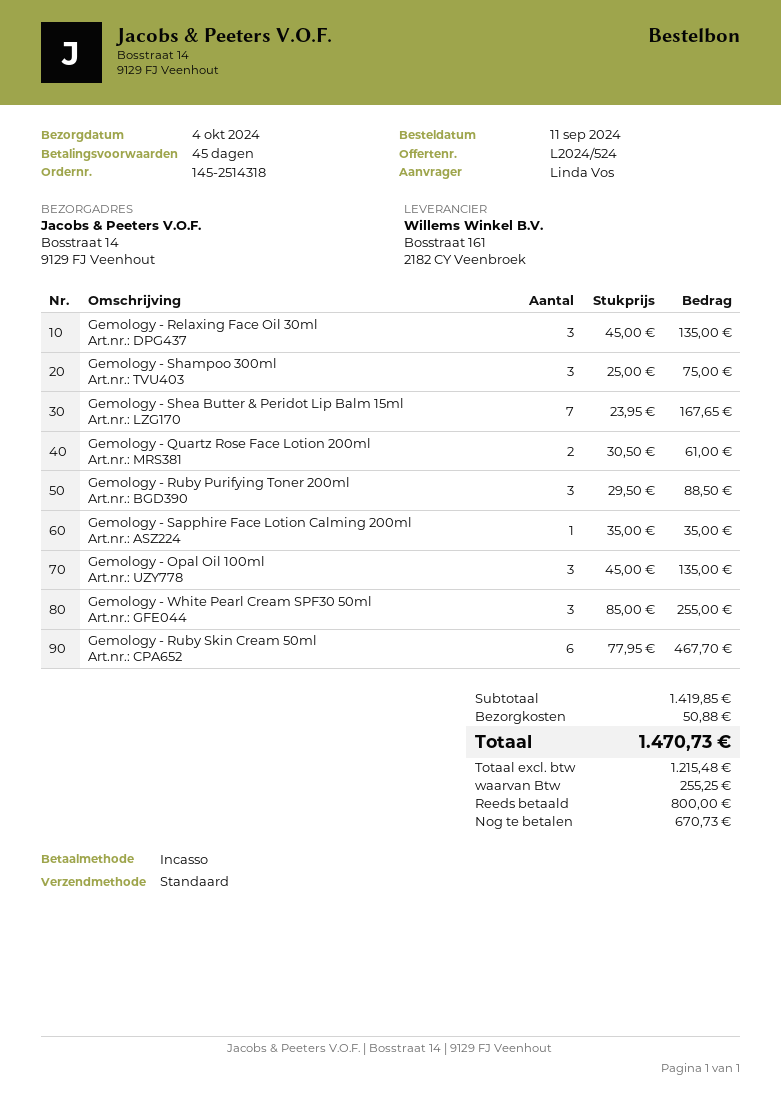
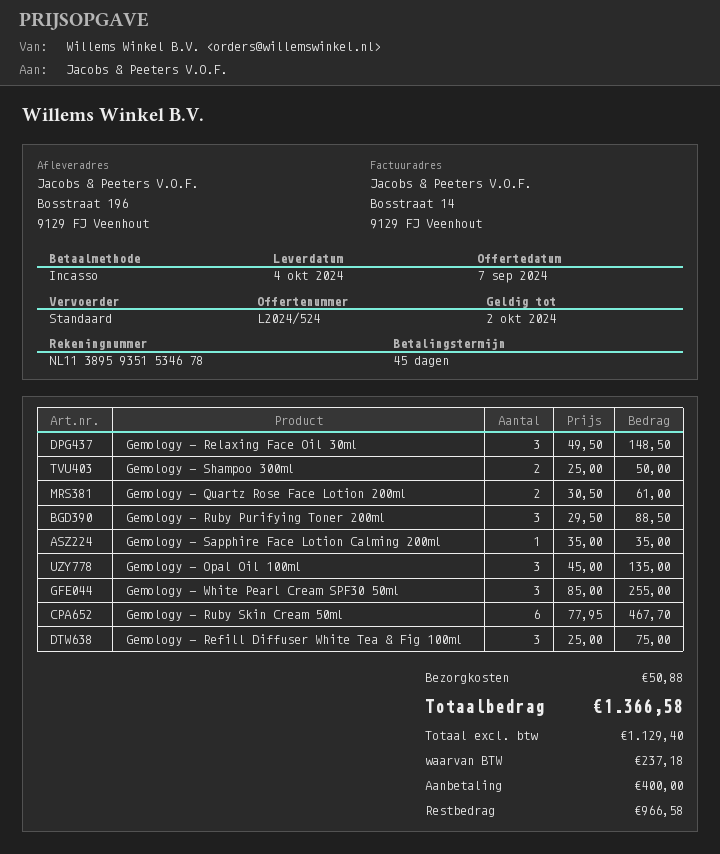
ship to: Bosstraat 14, 9129 FJ Veenhout -> Bosstraat 196, 9129 FJ Veenhout
Gemology - Relaxing Face Oil 30ml: 3 x 45.00 = 135.00 -> 3 x 49.50 = 148.50
Gemology - Shampoo 300ml: 3 x 25.00 = 75.00 -> 2 x 25.00 = 50.00
Gemology - Shea Butter & Peridot Lip Balm 15ml: 7 x 23.95 = 167.65 -> none
Gemology - Refill Diffuser White Tea & Fig 100ml: none -> 3 x 25.00 = 75.00
net: 1215.48 -> 1129.40
tax: 255.25 -> 237.18
total: 1470.73 -> 1366.58
deposit: 800.00 -> 400.00
balance: 670.73 -> 966.58

